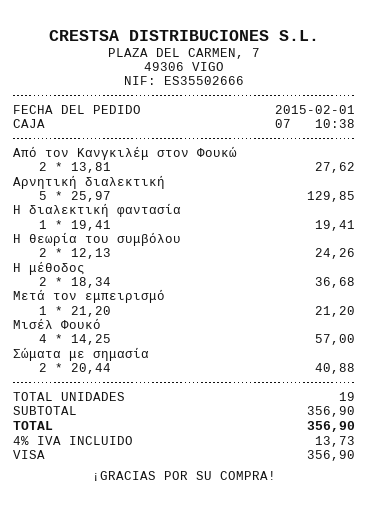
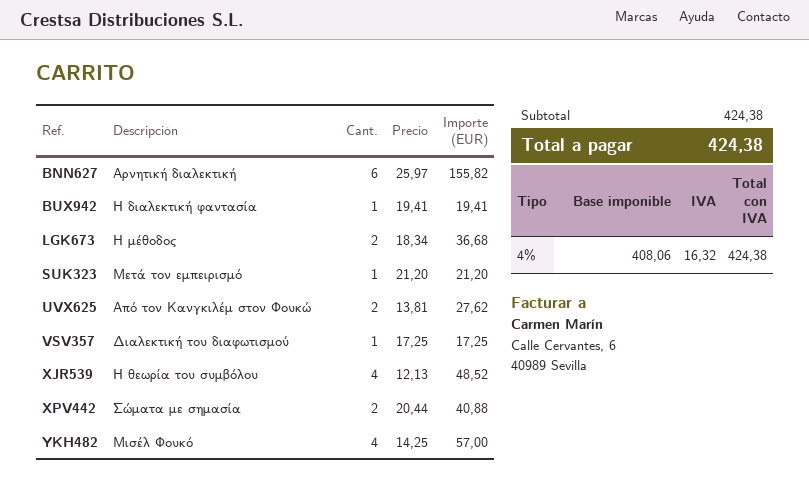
Αρνητική διαλεκτική: 5 x 25.97 = 129.85 -> 6 x 25.97 = 155.82
Η θεωρία του συμβόλου: 2 x 12.13 = 24.26 -> 4 x 12.13 = 48.52
Διαλεκτική του διαφωτισμού: none -> 1 x 17.25 = 17.25
subtotal: 356.90 -> 424.38
tax: 4% = 13.73 -> 4% = 16.32
total: 356.90 -> 424.38

